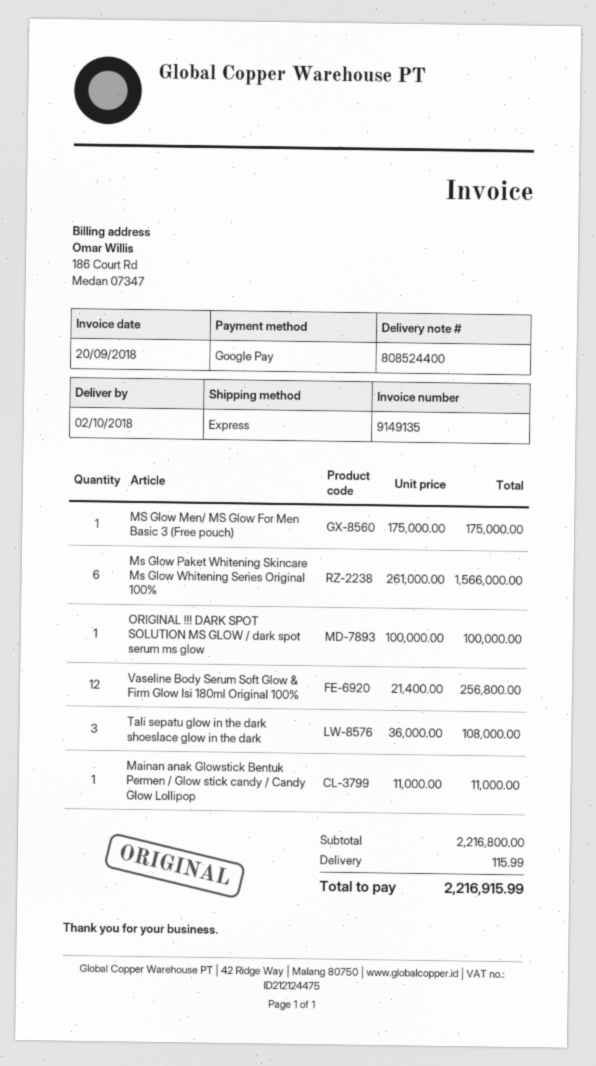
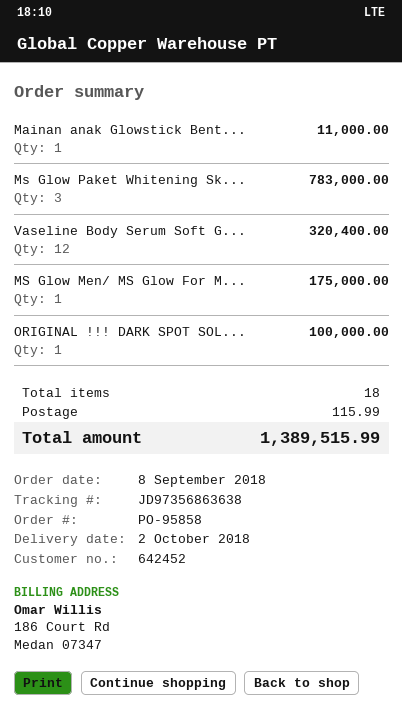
Ms Glow Paket Whitening Skincare Ms Glow Whitening Series Original 100%: 6 for 1566000.00 -> 3 for 783000.00
Vaseline Body Serum Soft Glow & Firm Glow Isi 180ml Original 100%: 12 for 256800.00 -> 12 for 320400.00
Tali sepatu glow in the dark shoeslace glow in the dark: 3 for 108000.00 -> none
total: 2216915.99 -> 1389515.99

